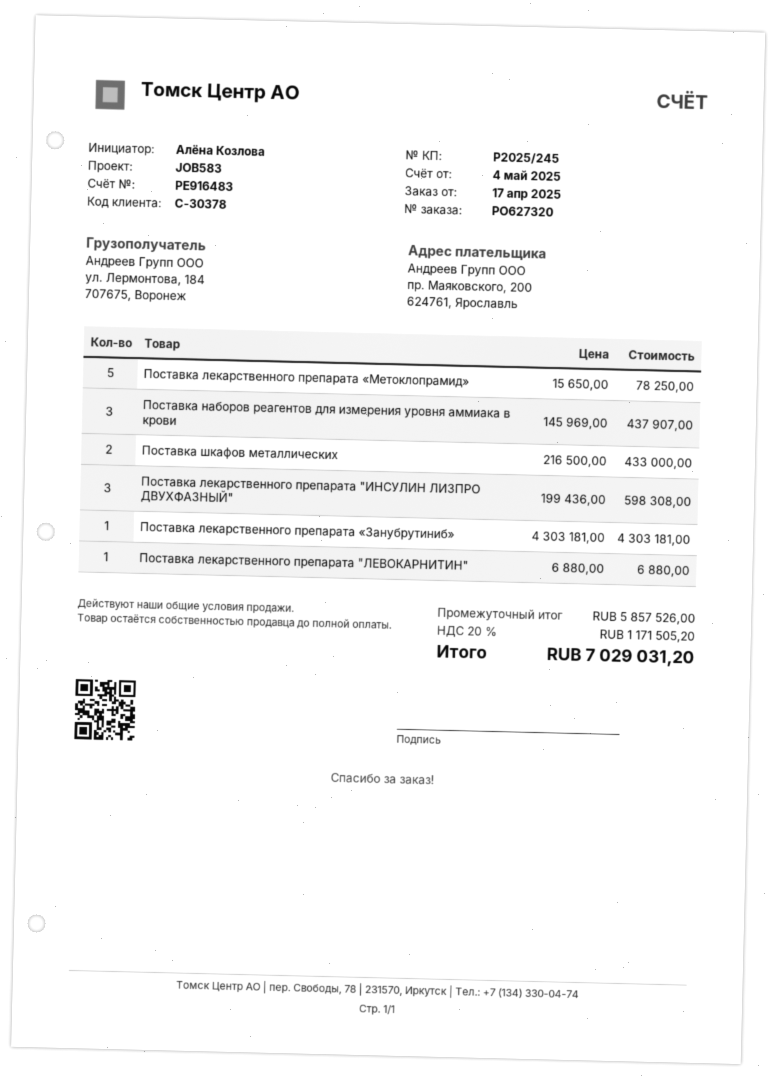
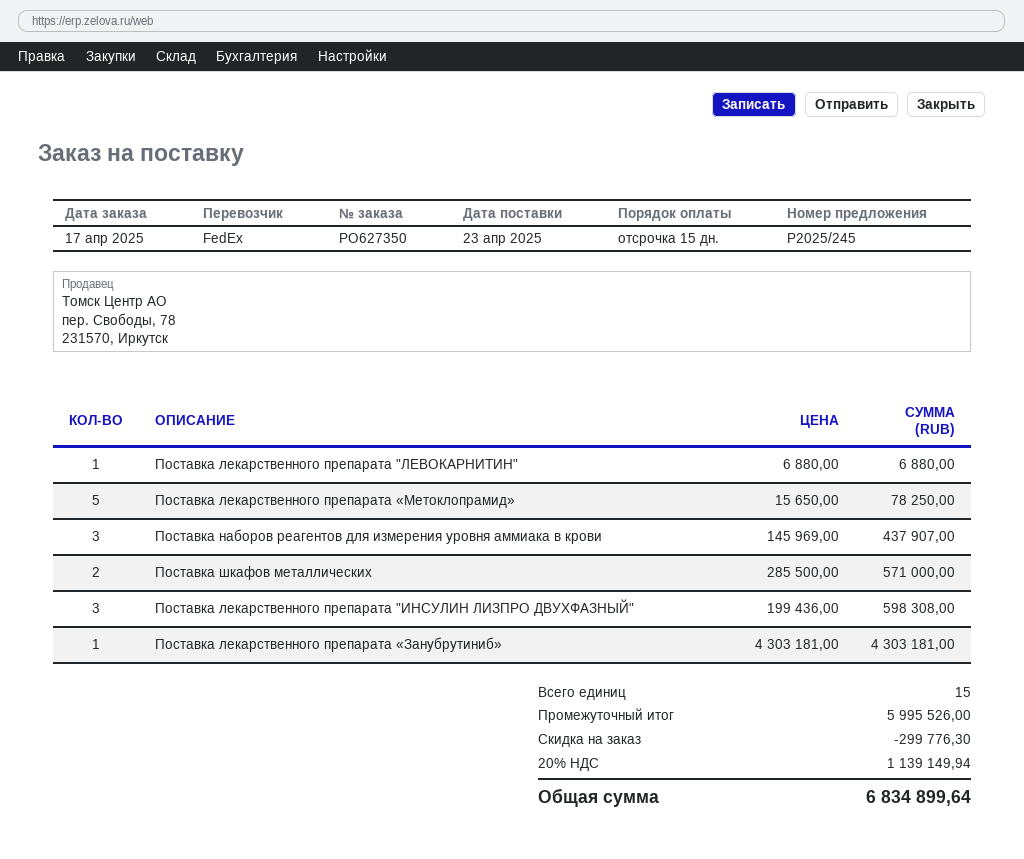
order number: PO627320 -> PO627350
Поставка шкафов металлических: 2 x 216500.00 = 433000.00 -> 2 x 285500.00 = 571000.00
subtotal: 5857526.00 -> 5995526.00
discount: none -> 299776.30
tax: 20% = 1171505.20 -> 20% = 1139149.94
total: 7029031.20 -> 6834899.64

